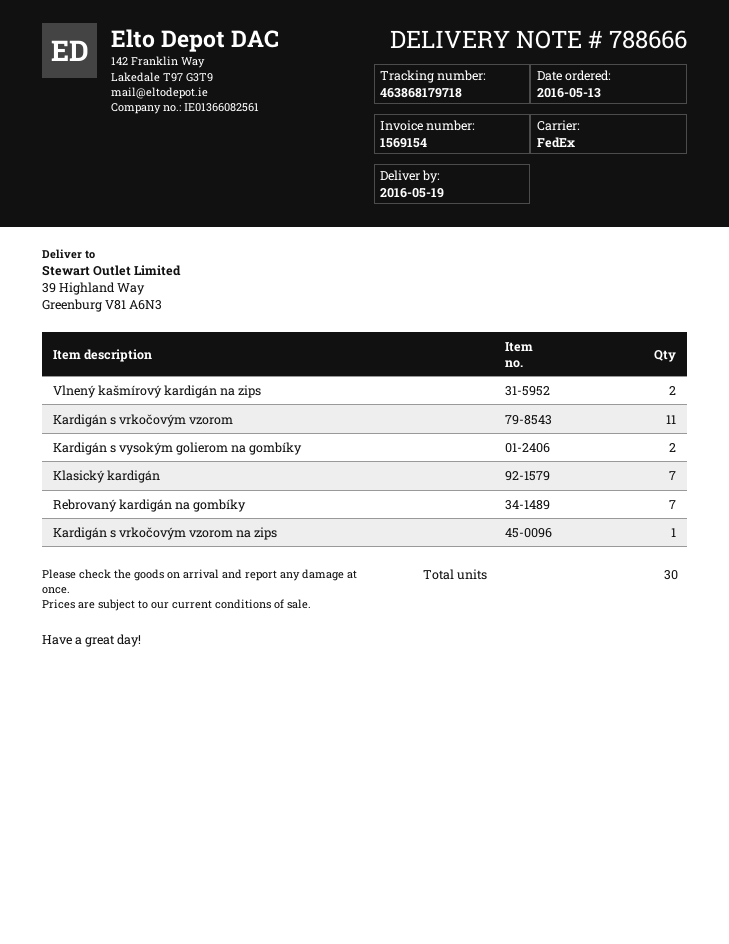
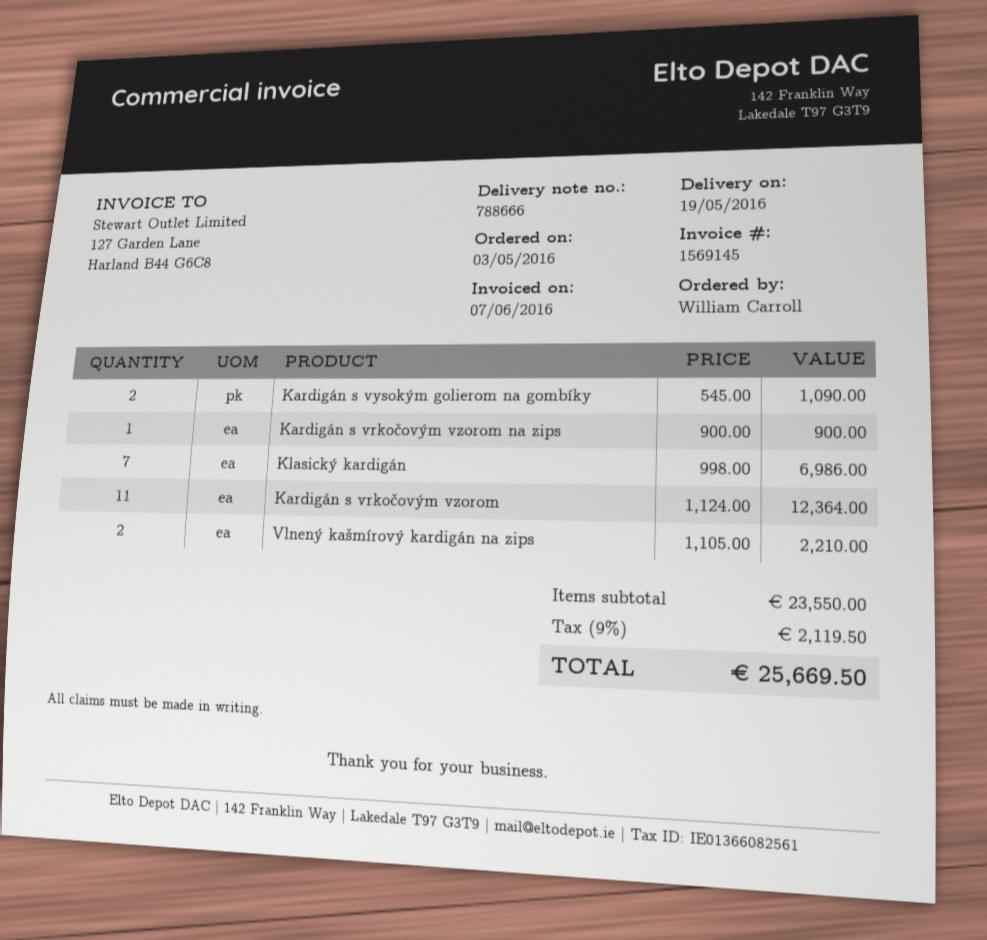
order date: 2016-05-13 -> 2016-05-03
invoice number: 1569154 -> 1569145
Rebrovaný kardigán na gombíky: 7 -> none

